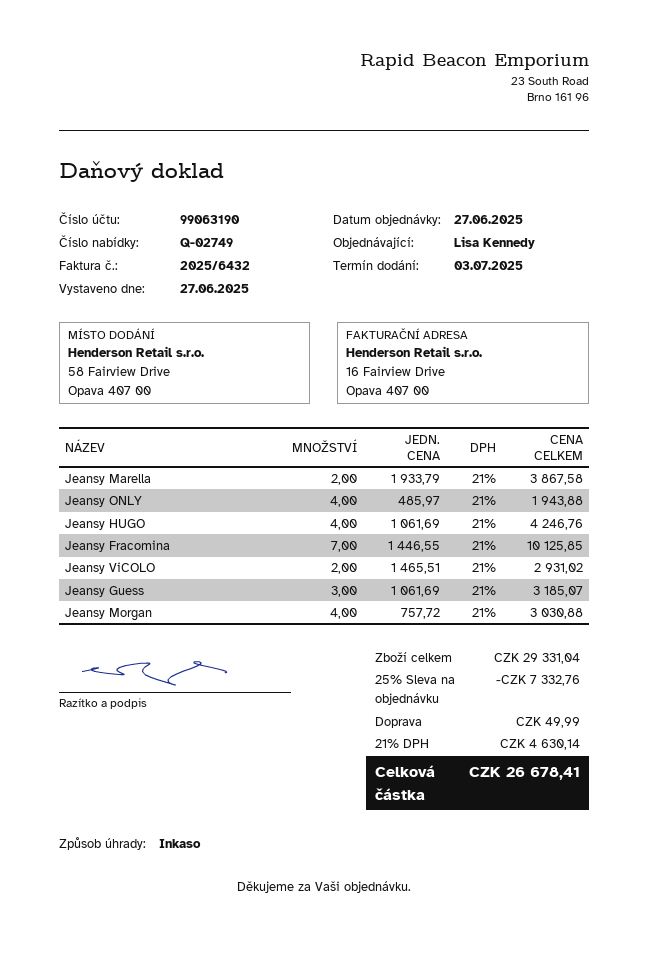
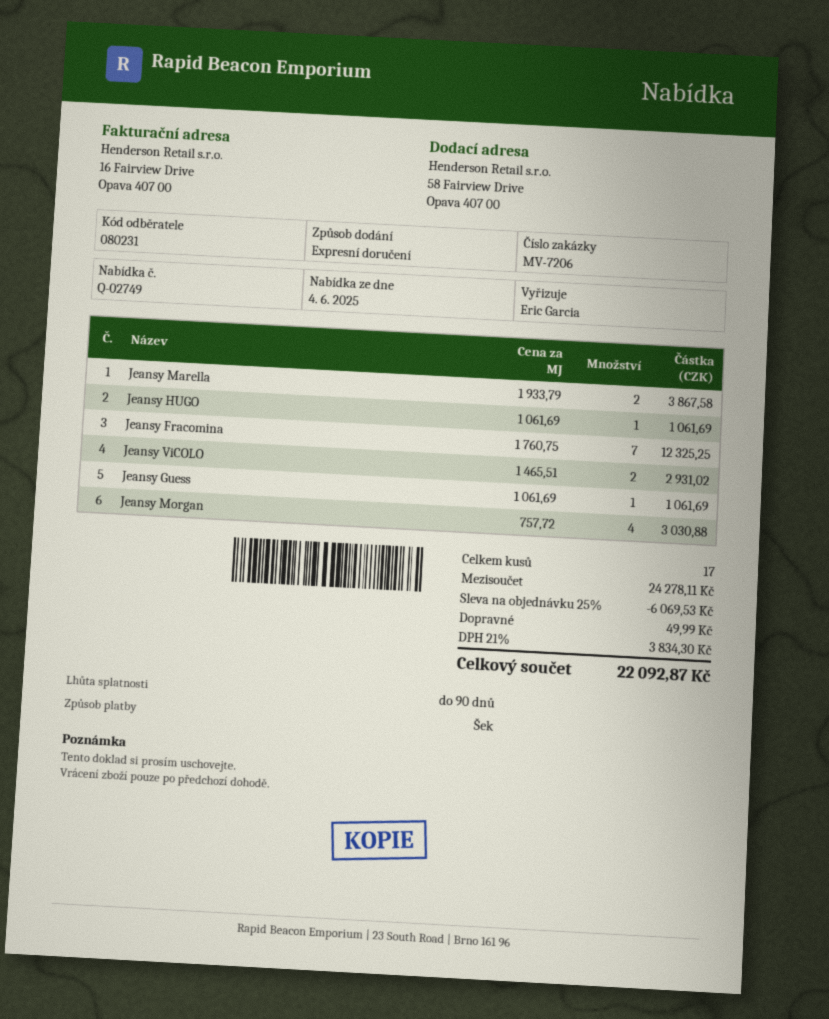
payment method: direct debit -> cheque
Jeansy ONLY: 4 x 485.97 = 1943.88 -> none
Jeansy HUGO: 4 x 1061.69 = 4246.76 -> 1 x 1061.69 = 1061.69
Jeansy Fracomina: 7 x 1446.55 = 10125.85 -> 7 x 1760.75 = 12325.25
Jeansy Guess: 3 x 1061.69 = 3185.07 -> 1 x 1061.69 = 1061.69
subtotal: 29331.04 -> 24278.11
discount: 25% = 7332.76 -> 25% = 6069.53
tax: 21% = 4630.14 -> 21% = 3834.30
total: 26678.41 -> 22092.87

